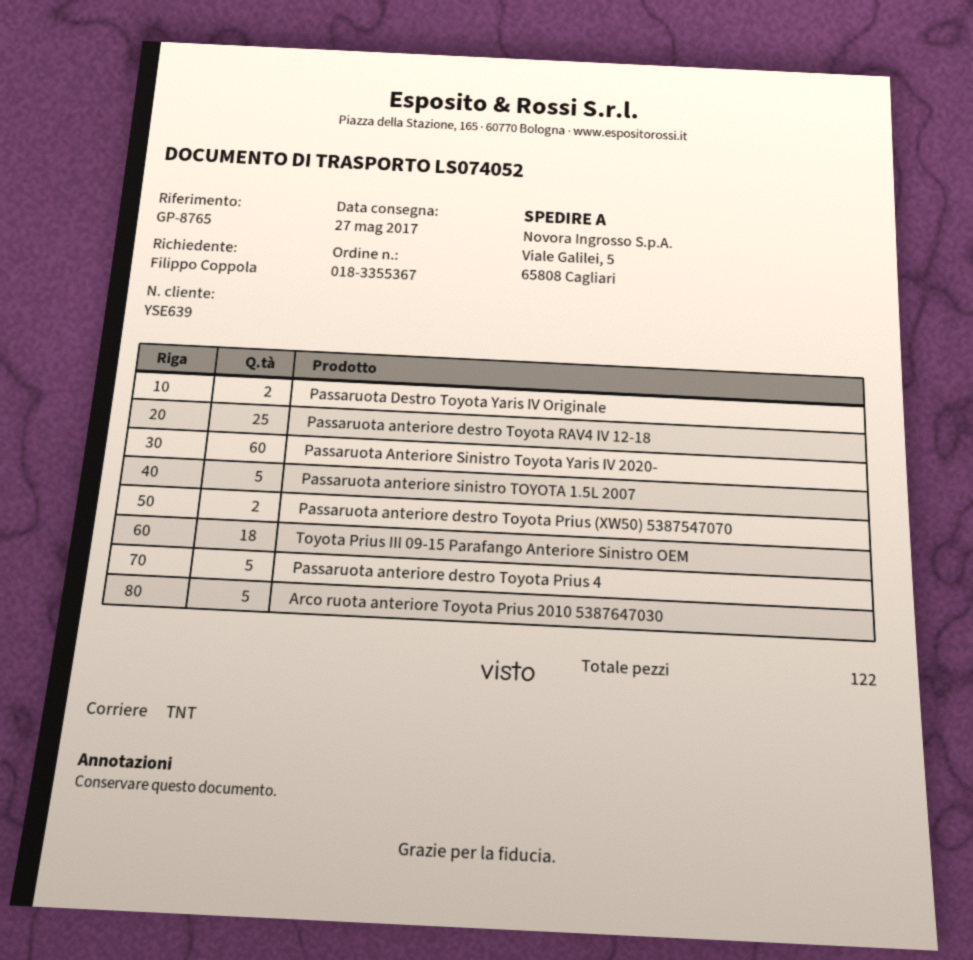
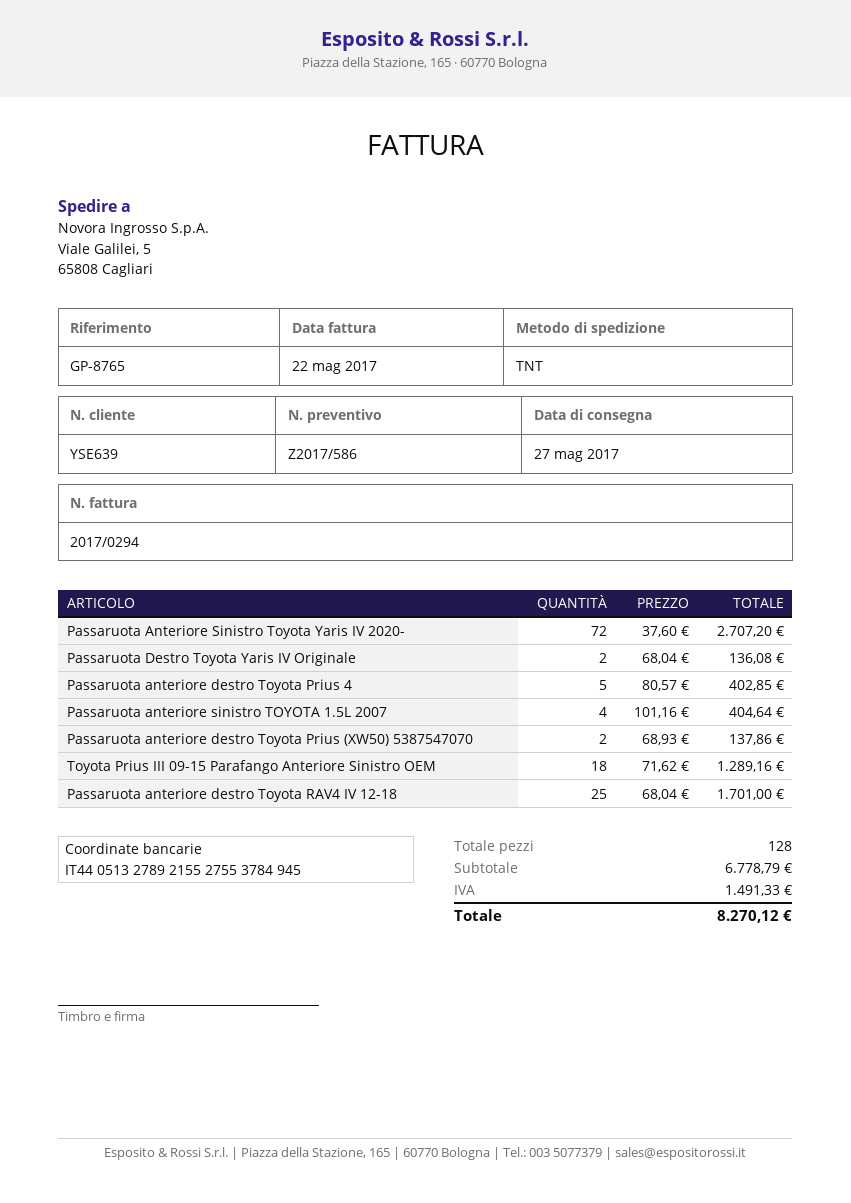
Passaruota Anteriore Sinistro Toyota Yaris IV 2020-: 60 -> 72
Passaruota anteriore sinistro TOYOTA 1.5L 2007: 5 -> 4
Arco ruota anteriore Toyota Prius 2010 5387647030: 5 -> none
total quantity: 122 -> 128

